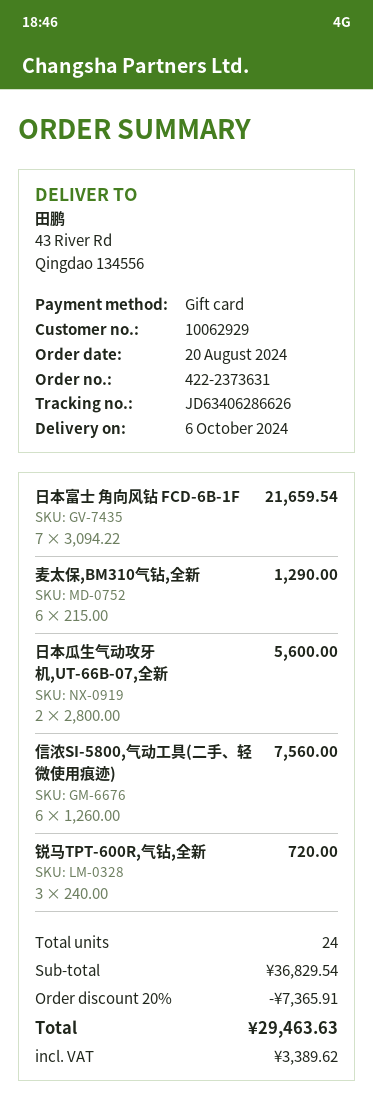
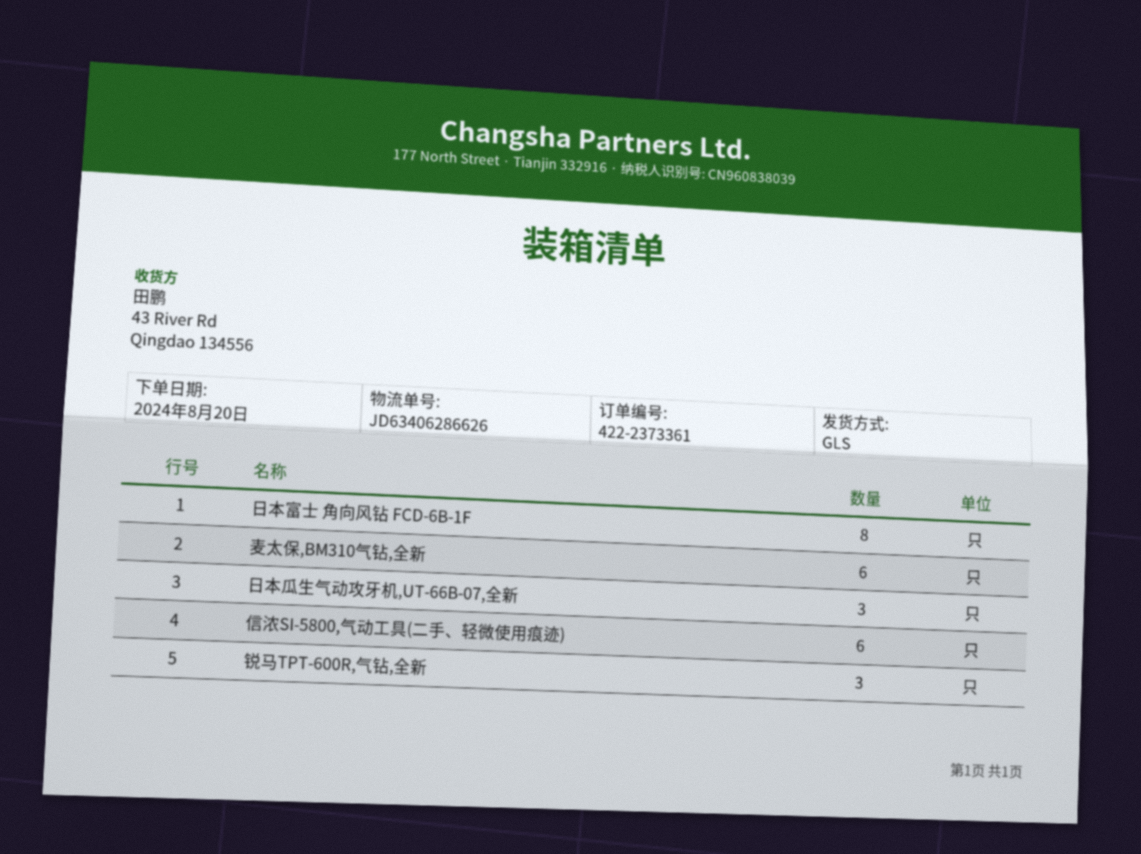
order number: 422-2373631 -> 422-2373361
日本富士 角向风钻 FCD-6B-1F: 7 -> 8
日本瓜生气动攻牙机,UT-66B-07,全新: 2 -> 3

